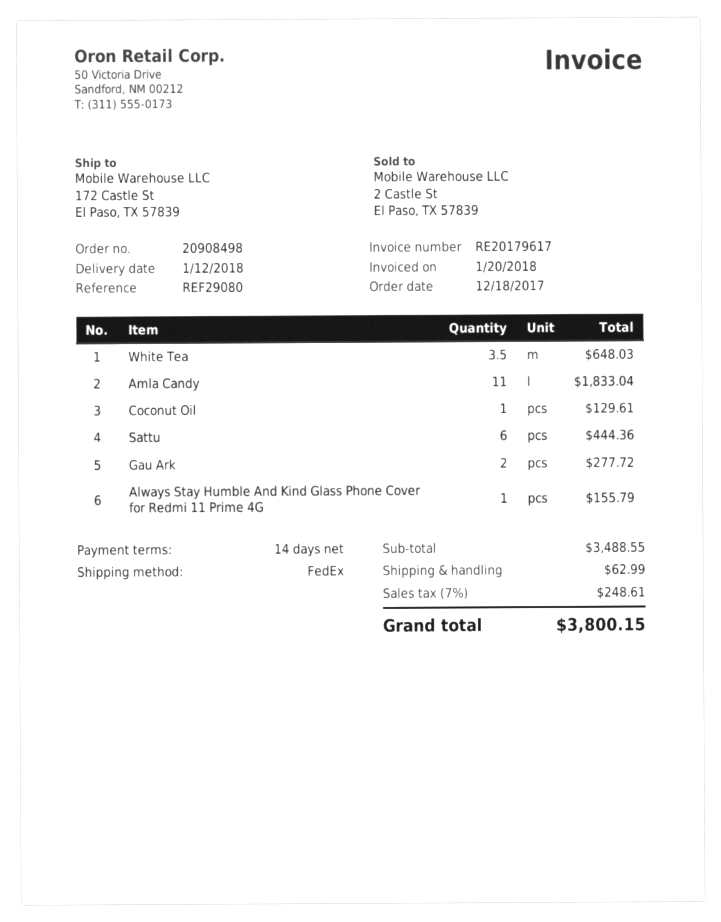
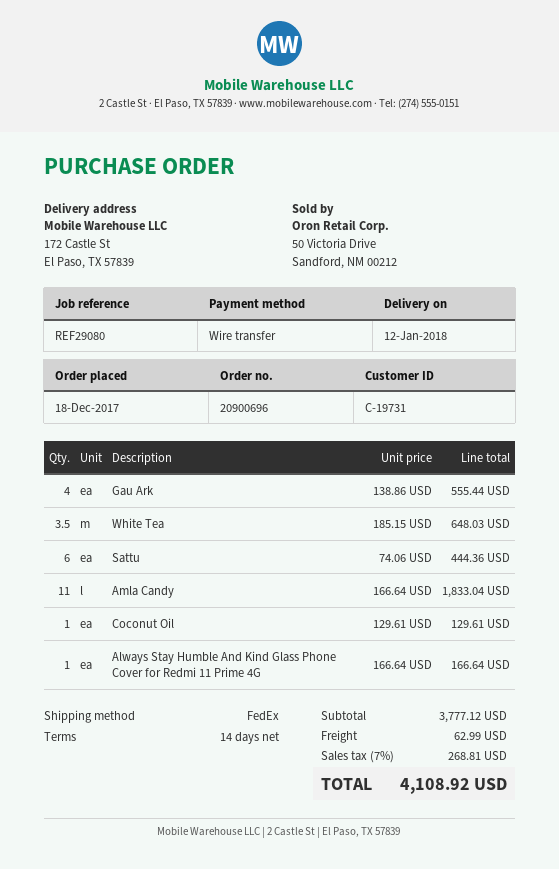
order number: 20908498 -> 20900696
Gau Ark: 2 for 277.72 -> 4 for 555.44
Always Stay Humble And Kind Glass Phone Cover for Redmi 11 Prime 4G: 1 for 155.79 -> 1 for 166.64
subtotal: 3488.55 -> 3777.12
tax: 7% = 248.61 -> 7% = 268.81
total: 3800.15 -> 4108.92

